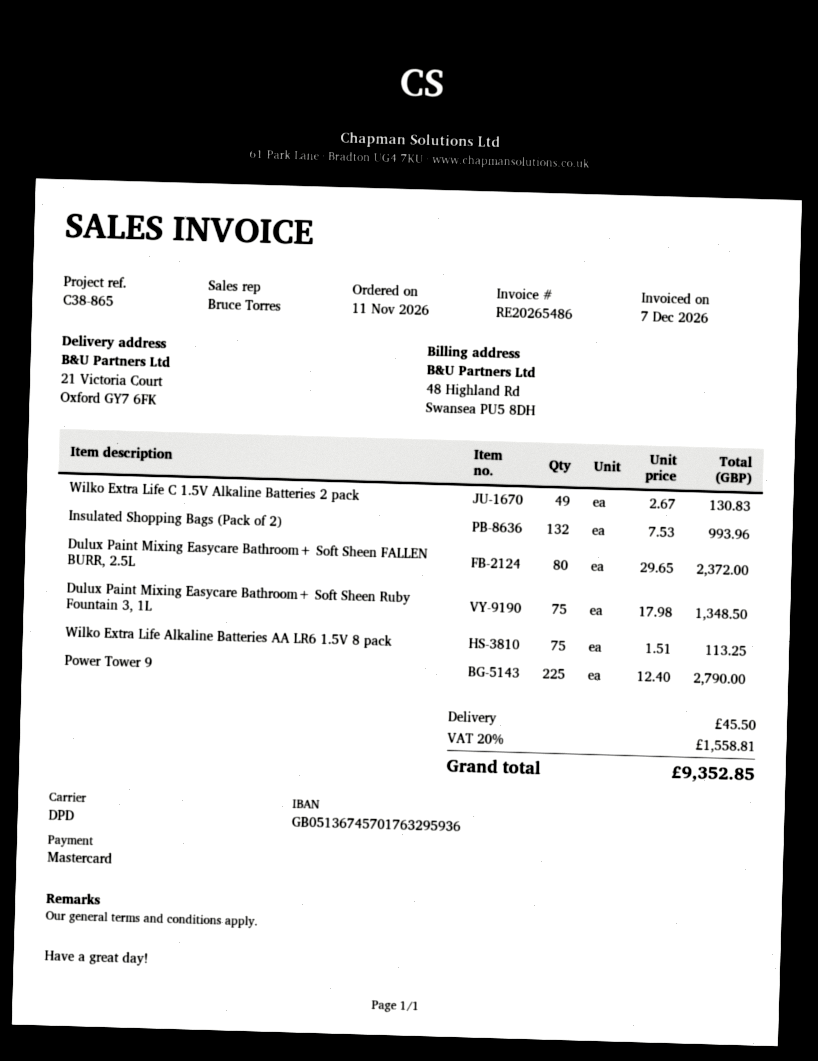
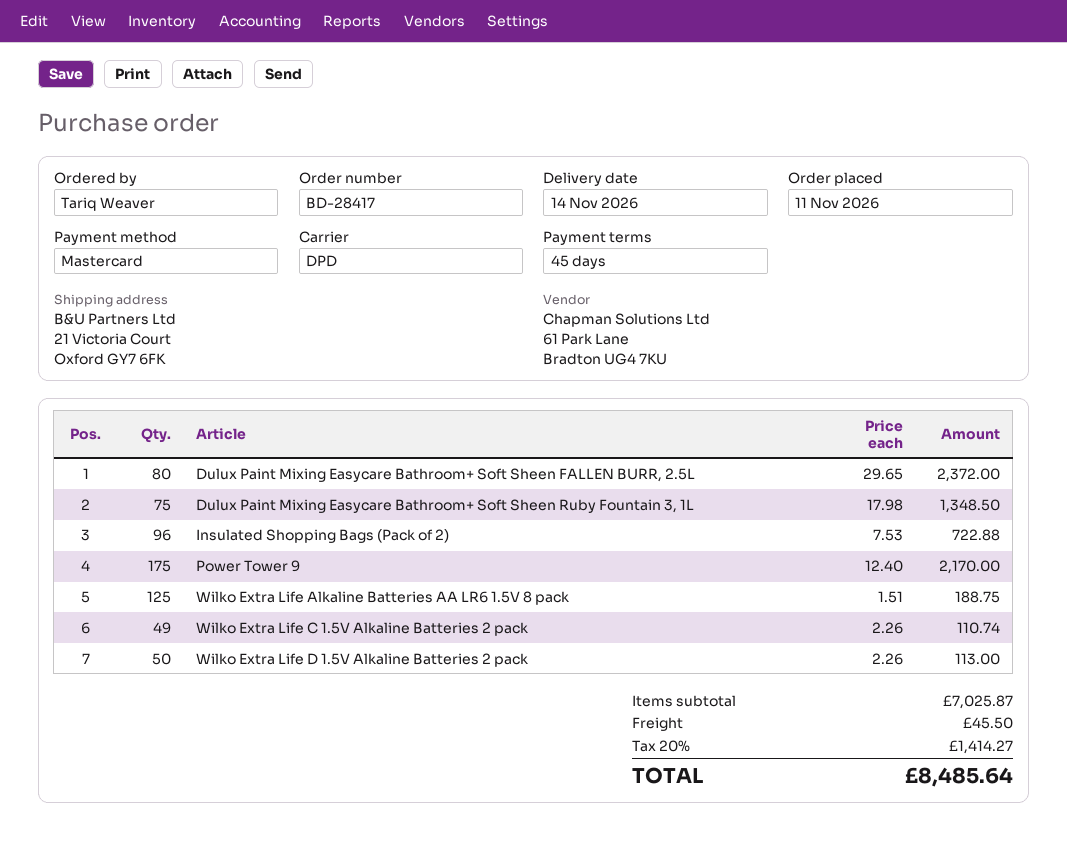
Wilko Extra Life C 1.5V Alkaline Batteries 2 pack: 49 x 2.67 = 130.83 -> 49 x 2.26 = 110.74
Insulated Shopping Bags (Pack of 2): 132 x 7.53 = 993.96 -> 96 x 7.53 = 722.88
Wilko Extra Life Alkaline Batteries AA LR6 1.5V 8 pack: 75 x 1.51 = 113.25 -> 125 x 1.51 = 188.75
Power Tower 9: 225 x 12.40 = 2790.00 -> 175 x 12.40 = 2170.00
Wilko Extra Life D 1.5V Alkaline Batteries 2 pack: none -> 50 x 2.26 = 113.00
tax: 20% = 1558.81 -> 20% = 1414.27
total: 9352.85 -> 8485.64

